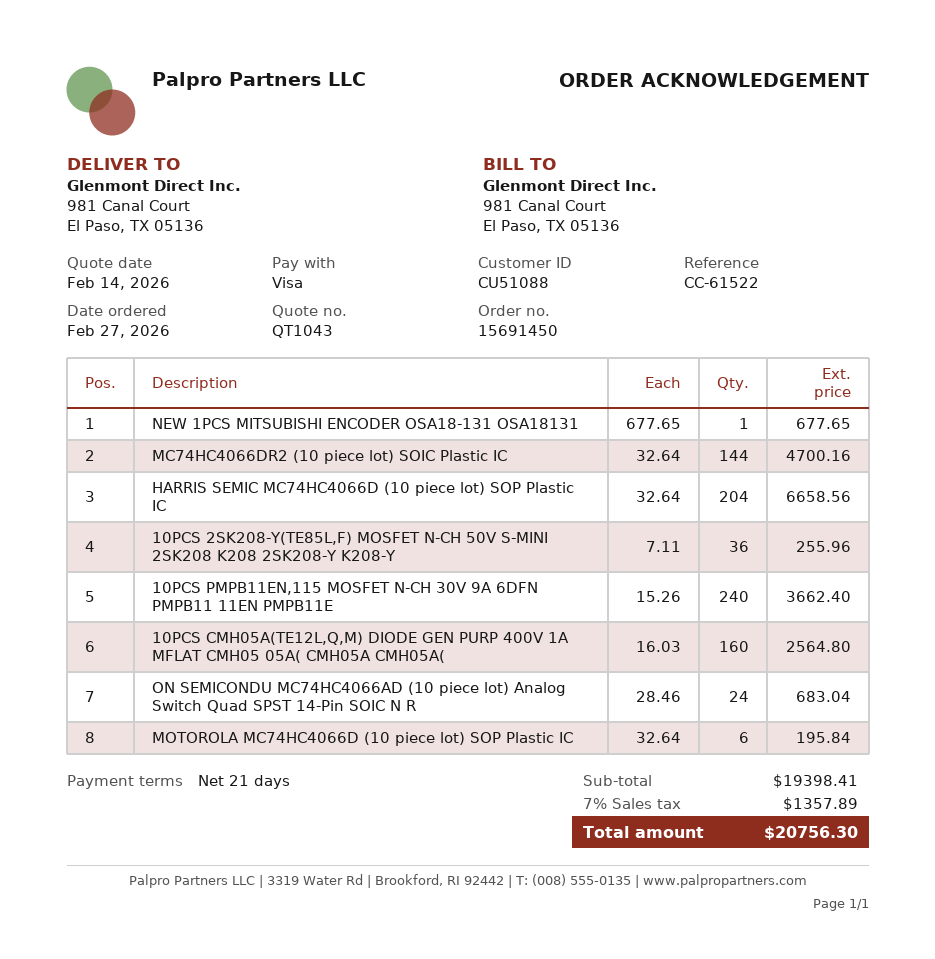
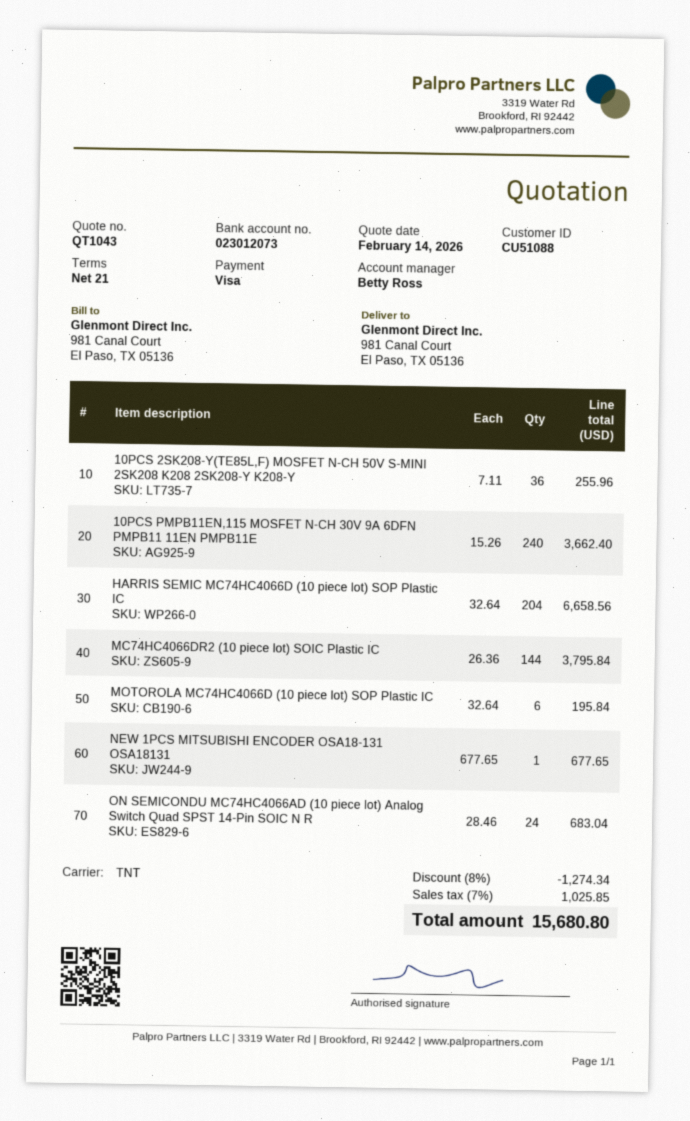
MC74HC4066DR2 (10 piece lot) SOIC Plastic IC: 144 x 32.64 = 4700.16 -> 144 x 26.36 = 3795.84
10PCS CMH05A(TE12L,Q,M) DIODE GEN PURP 400V 1A MFLAT CMH05 05A( CMH05A CMH05A(: 160 x 16.03 = 2564.80 -> none
discount: none -> 8% = 1274.34
tax: 7% = 1357.89 -> 7% = 1025.85
total: 20756.30 -> 15680.80

